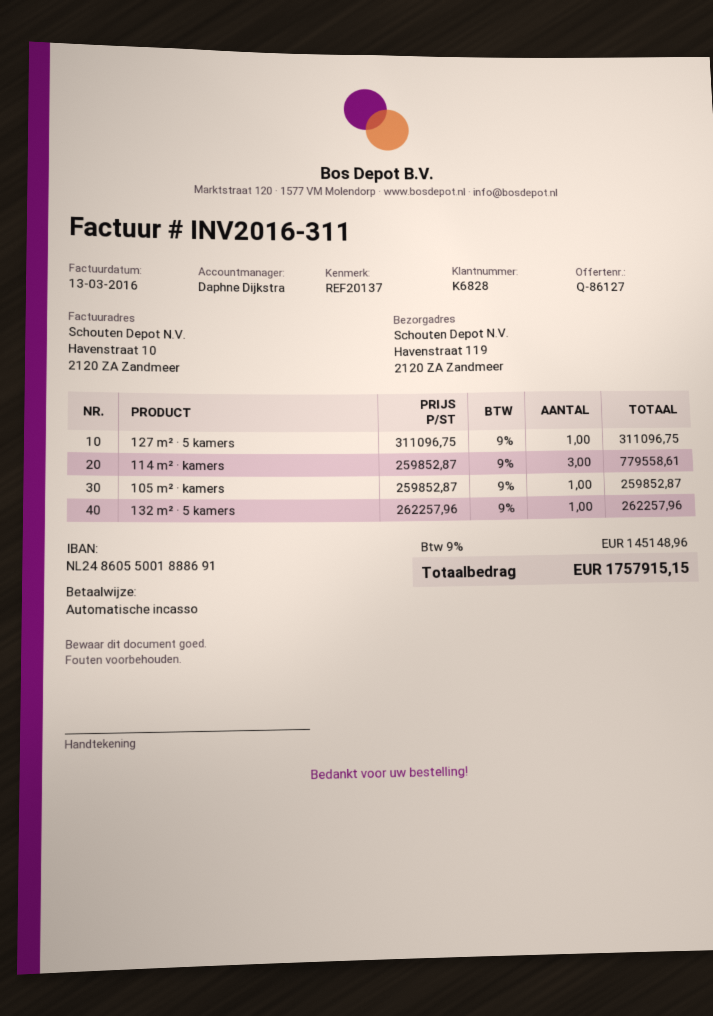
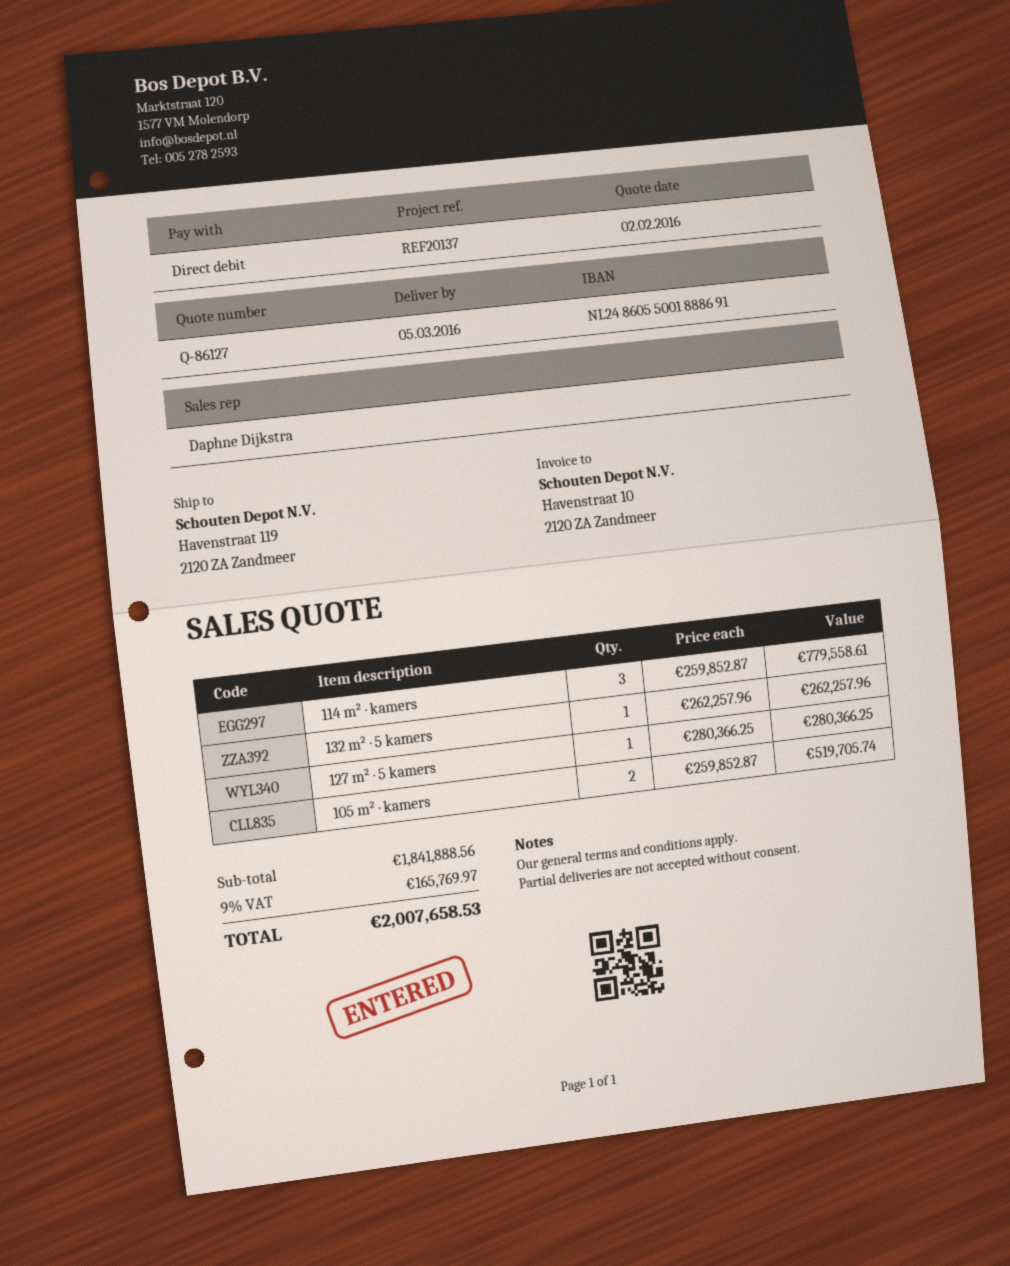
127 m² · 5 kamers: 1 x 311096.75 = 311096.75 -> 1 x 280366.25 = 280366.25
105 m² · kamers: 1 x 259852.87 = 259852.87 -> 2 x 259852.87 = 519705.74
tax: 9% = 145148.96 -> 9% = 165769.97
total: 1757915.15 -> 2007658.53

